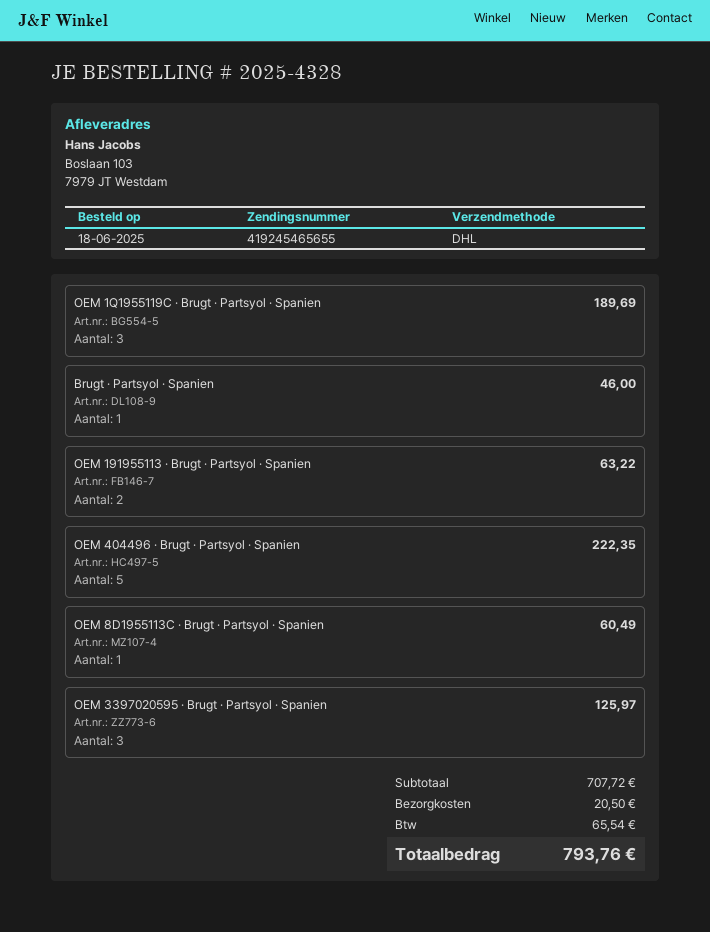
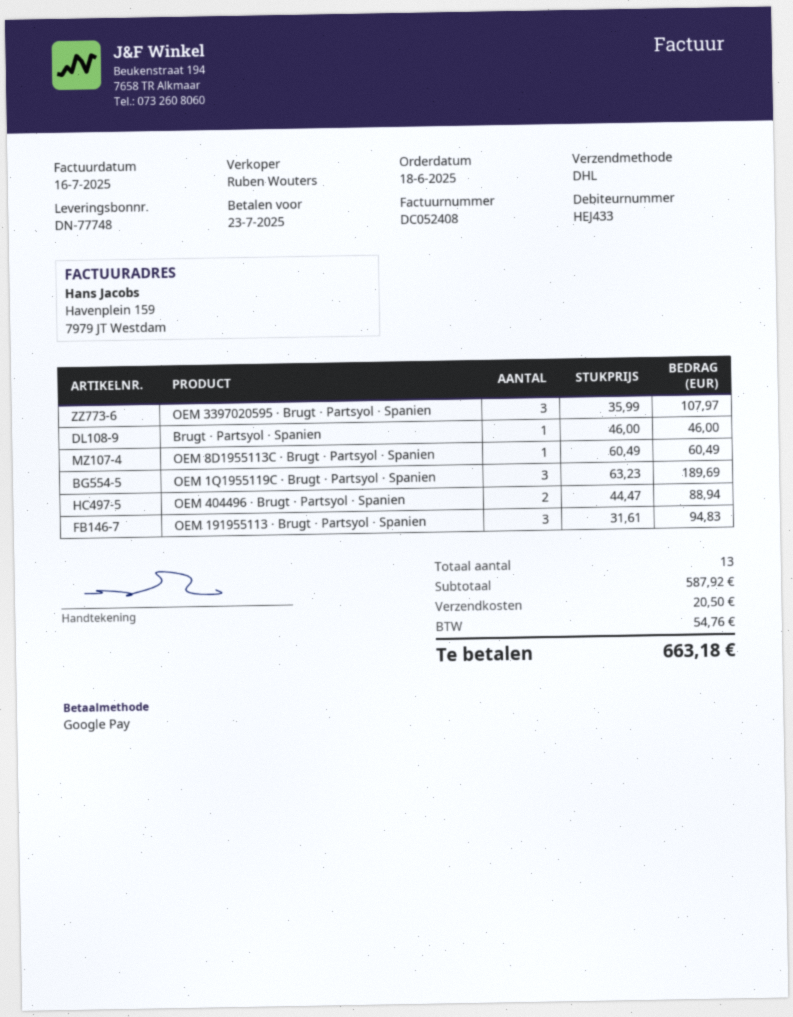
OEM 191955113 · Brugt · Partsyol · Spanien: 2 for 63.22 -> 3 for 94.83
OEM 404496 · Brugt · Partsyol · Spanien: 5 for 222.35 -> 2 for 88.94
OEM 3397020595 · Brugt · Partsyol · Spanien: 3 for 125.97 -> 3 for 107.97
subtotal: 707.72 -> 587.92
tax: 65.54 -> 54.76
total: 793.76 -> 663.18

